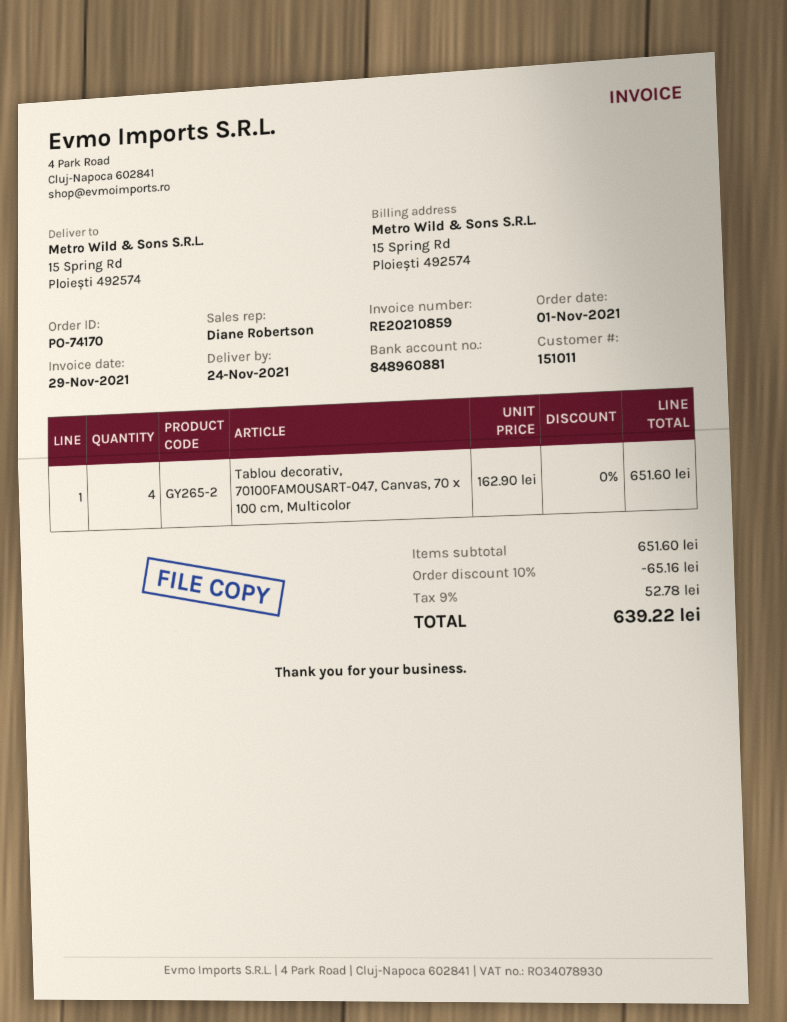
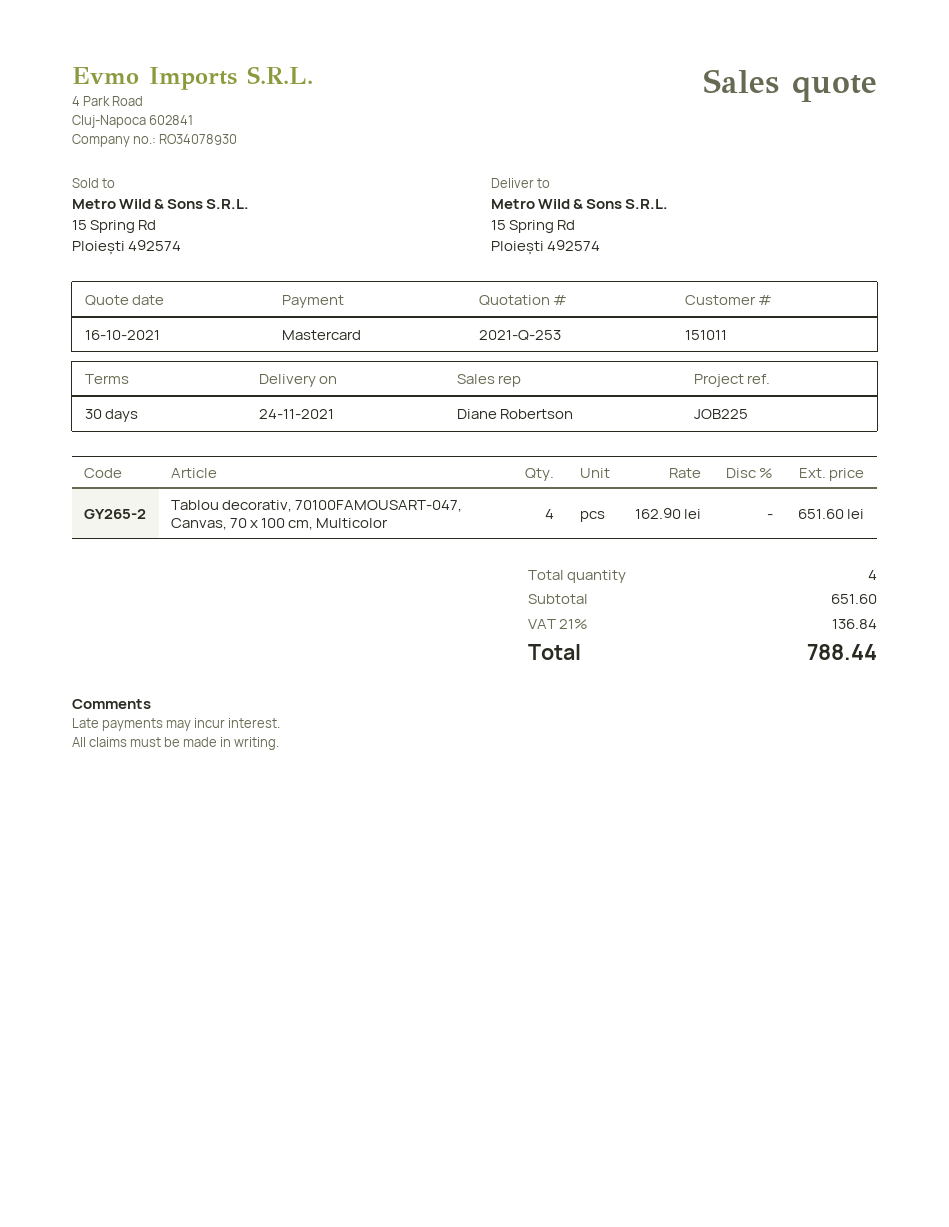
discount: 10% = 65.16 -> none
tax: 9% = 52.78 -> 21% = 136.84
total: 639.22 -> 788.44

